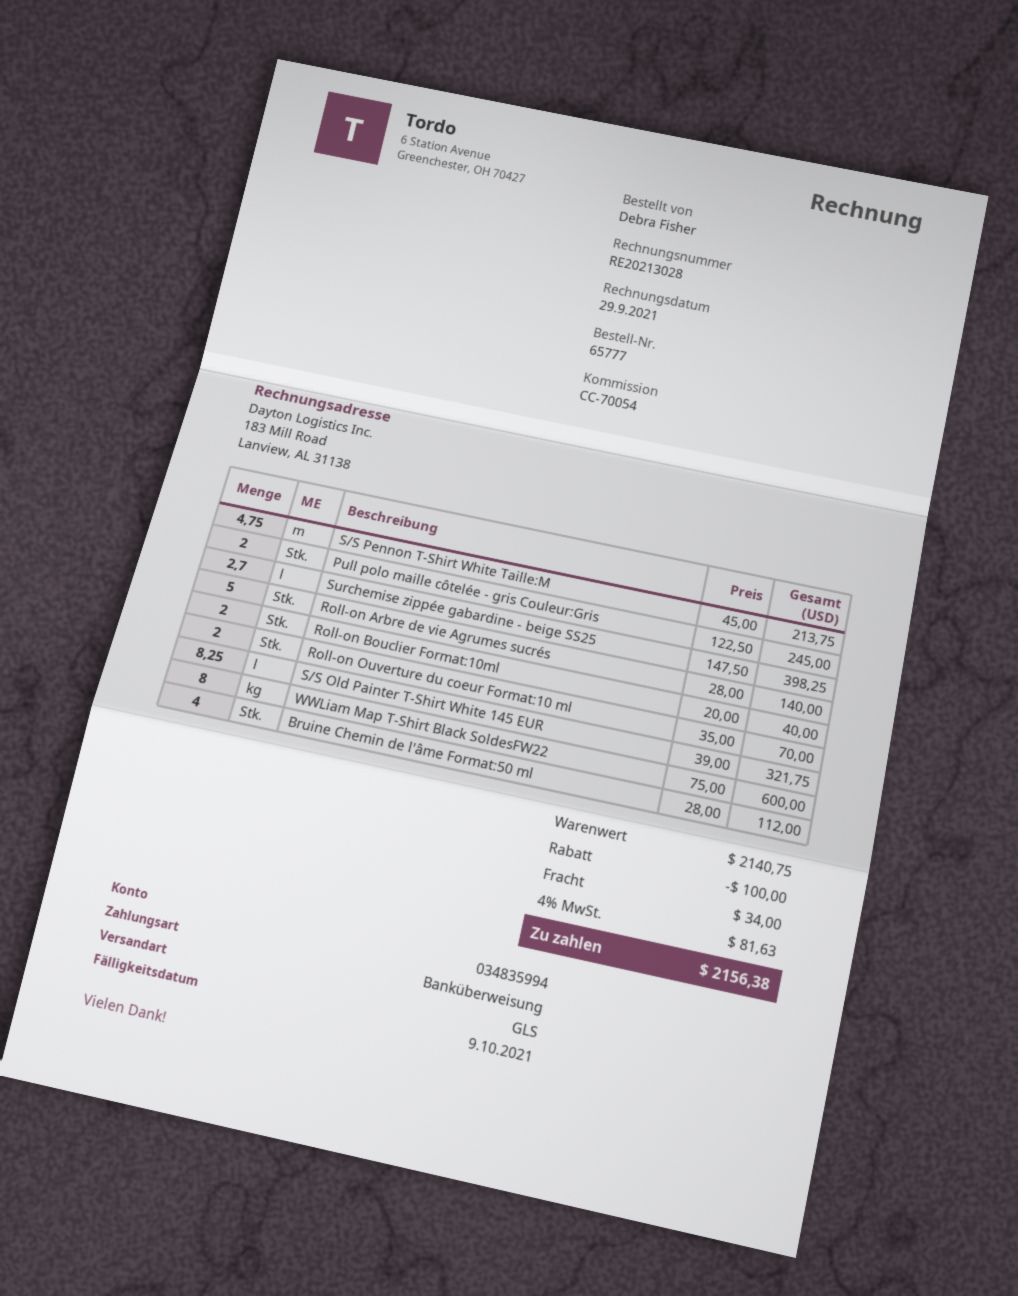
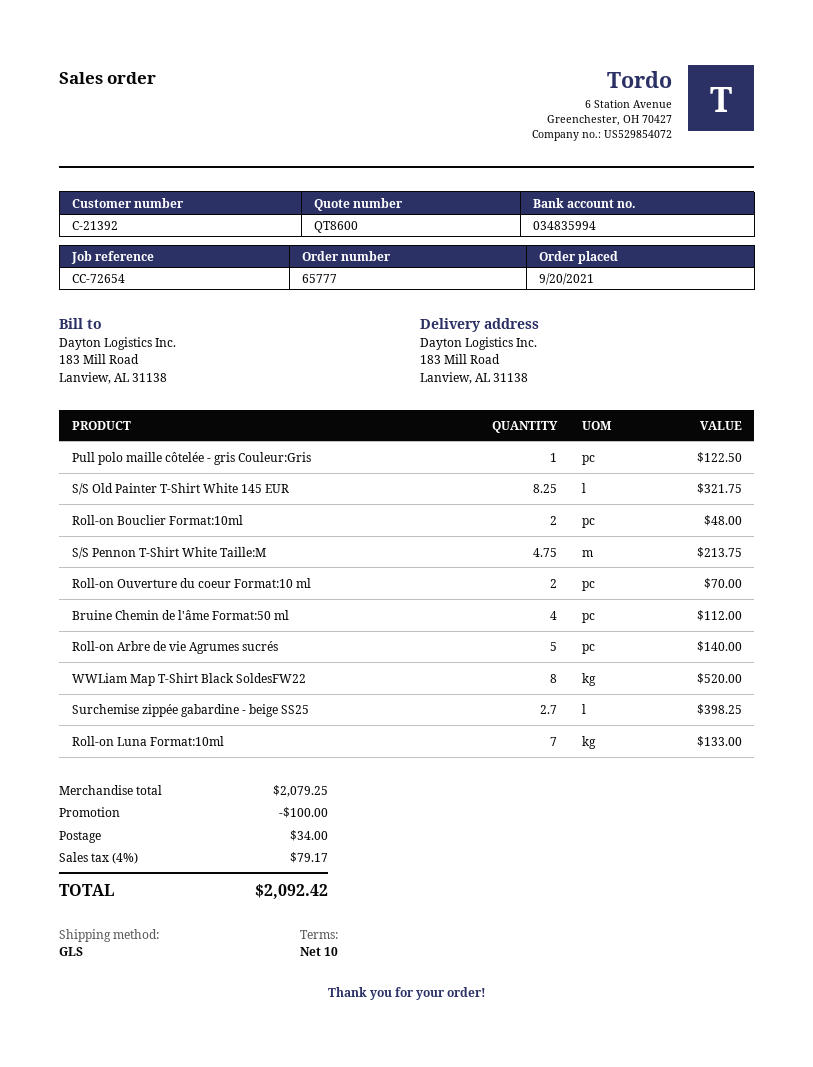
reference: CC-70054 -> CC-72654
Pull polo maille côtelée - gris Couleur:Gris: 2 for 245.00 -> 1 for 122.50
Roll-on Bouclier Format:10ml: 2 for 40.00 -> 2 for 48.00
WWLiam Map T-Shirt Black SoldesFW22: 8 for 600.00 -> 8 for 520.00
Roll-on Luna Format:10ml: none -> 7 for 133.00
subtotal: 2140.75 -> 2079.25
tax: 4% = 81.63 -> 4% = 79.17
total: 2156.38 -> 2092.42

